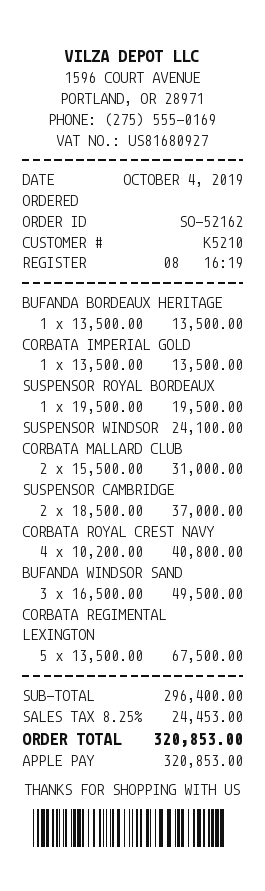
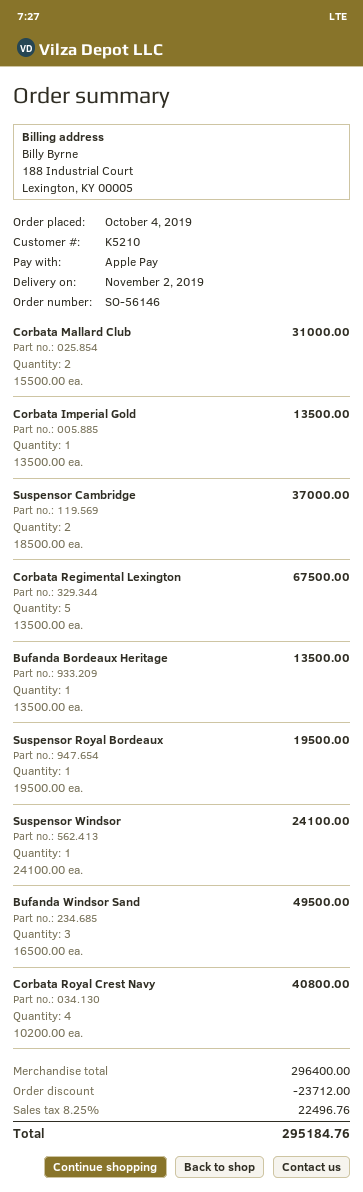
order number: SO-52162 -> SO-56146
discount: none -> 23712.00
tax: 8.25% = 24453.00 -> 8.25% = 22496.76
total: 320853.00 -> 295184.76

